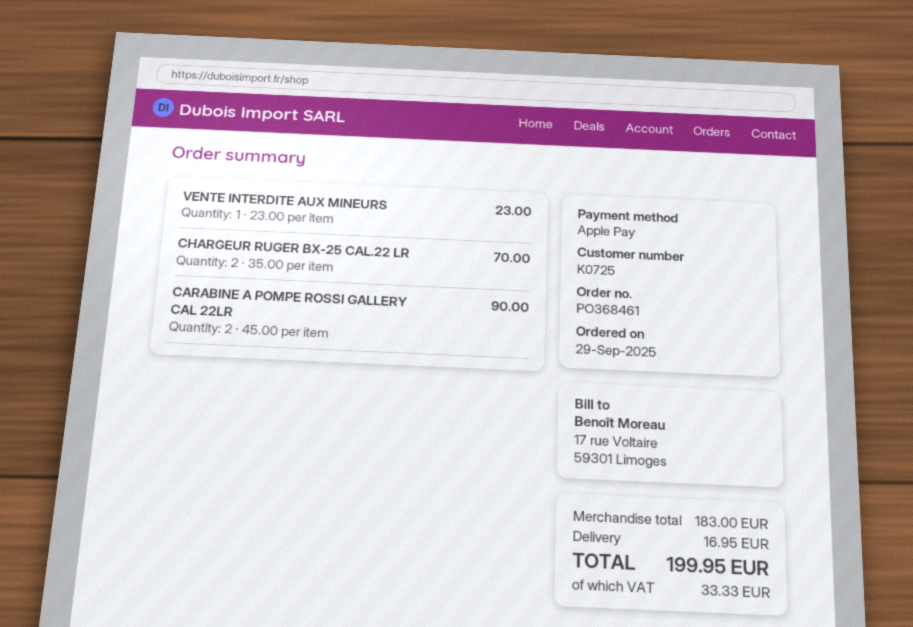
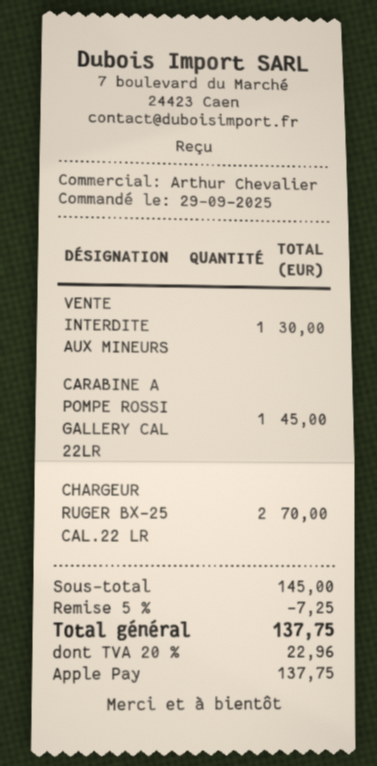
VENTE INTERDITE AUX MINEURS: 1 for 23.00 -> 1 for 30.00
CARABINE A POMPE ROSSI GALLERY CAL 22LR: 2 for 90.00 -> 1 for 45.00
subtotal: 183.00 -> 145.00
discount: none -> 5% = 7.25
shipping: 16.95 -> none
tax: 33.33 -> 22.96
total: 199.95 -> 137.75

